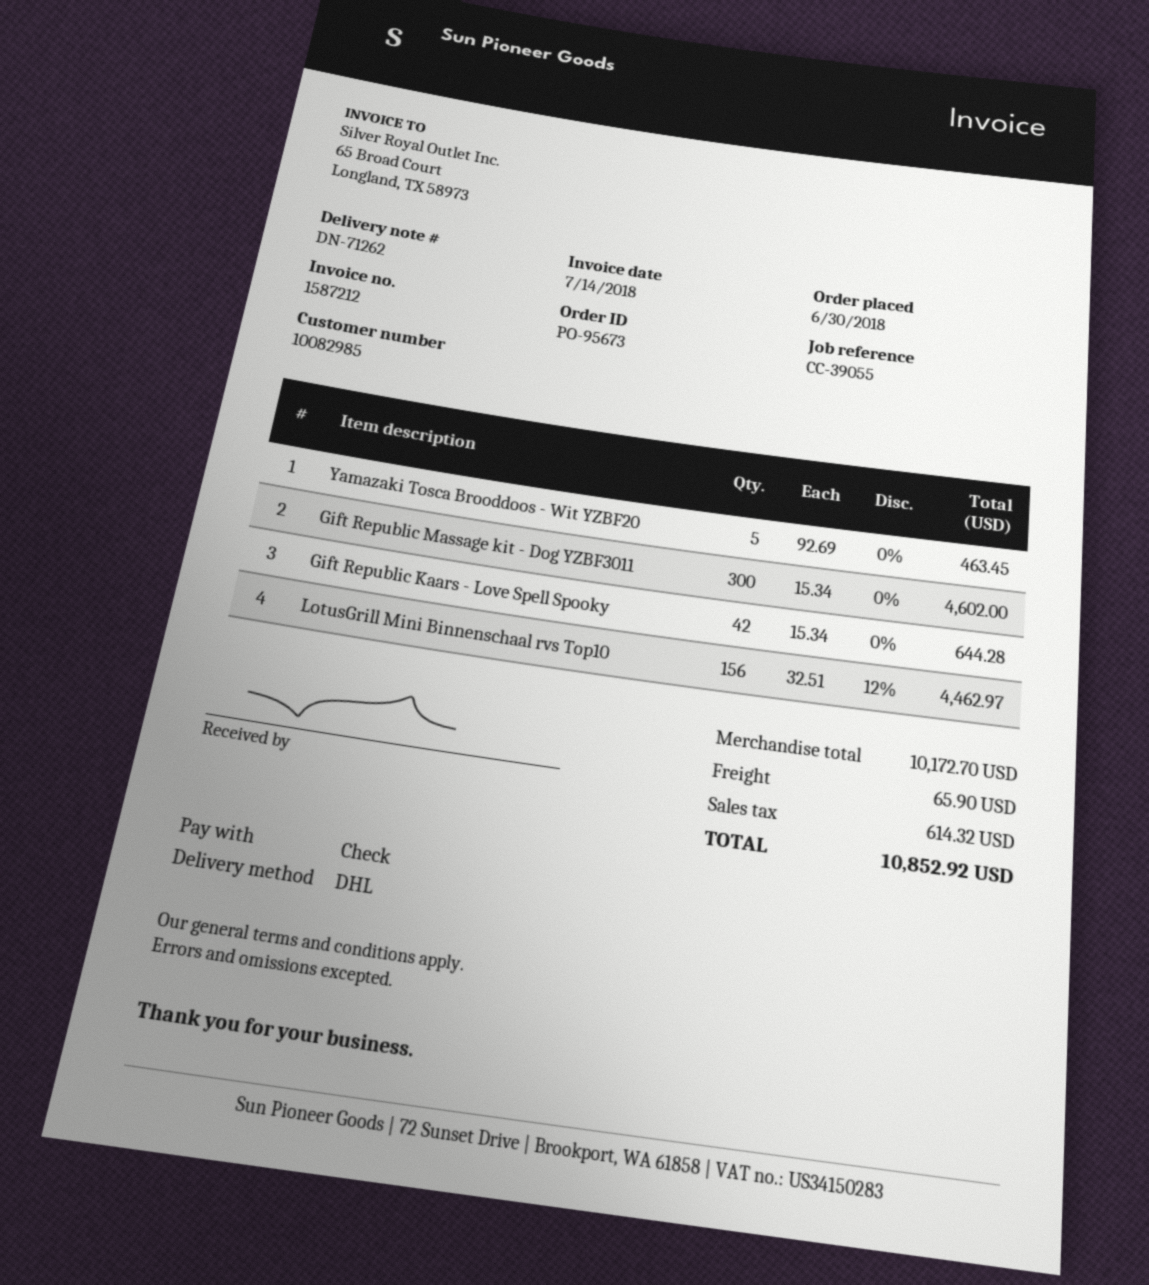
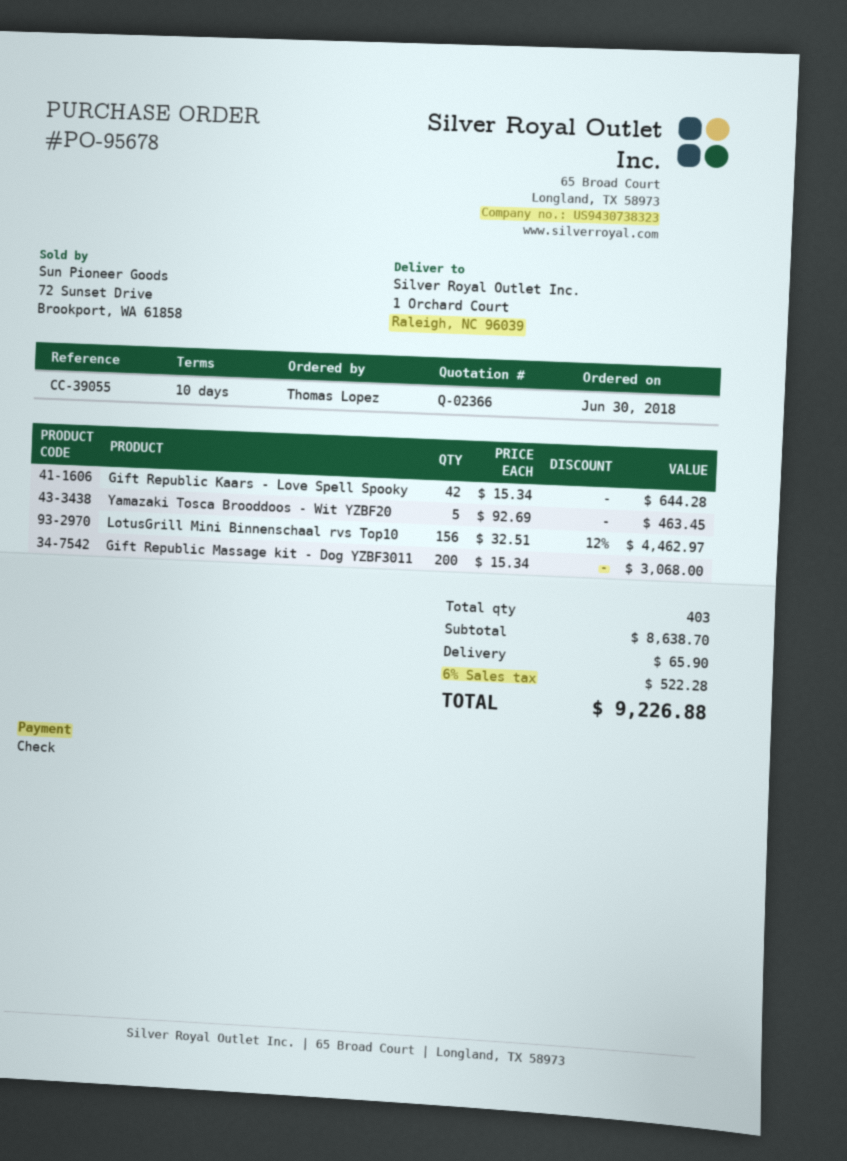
order number: PO-95673 -> PO-95678
Gift Republic Massage kit - Dog YZBF3011: 300 x 15.34 = 4602.00 -> 200 x 15.34 = 3068.00
subtotal: 10172.70 -> 8638.70
tax: 614.32 -> 522.28
total: 10852.92 -> 9226.88

